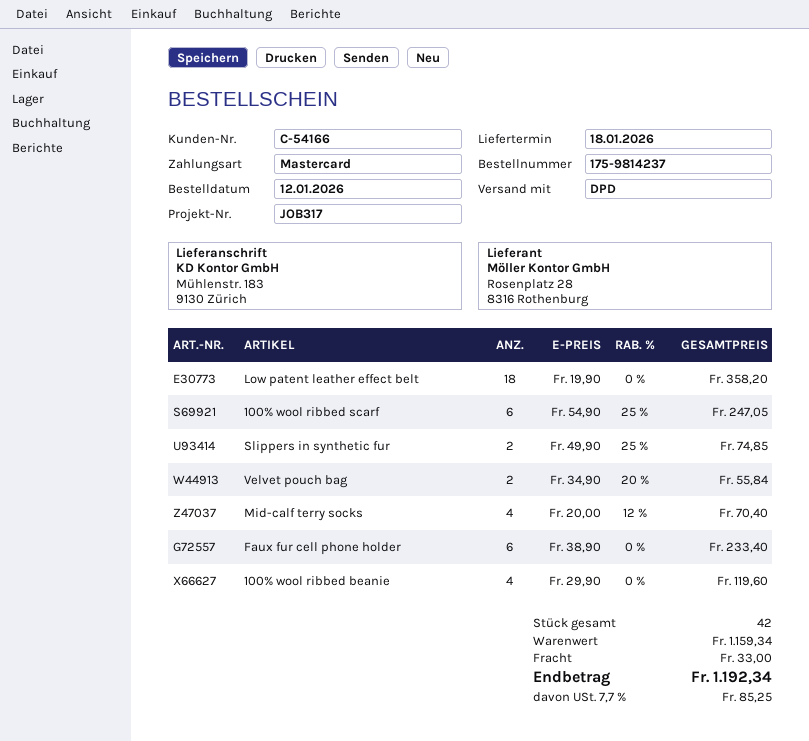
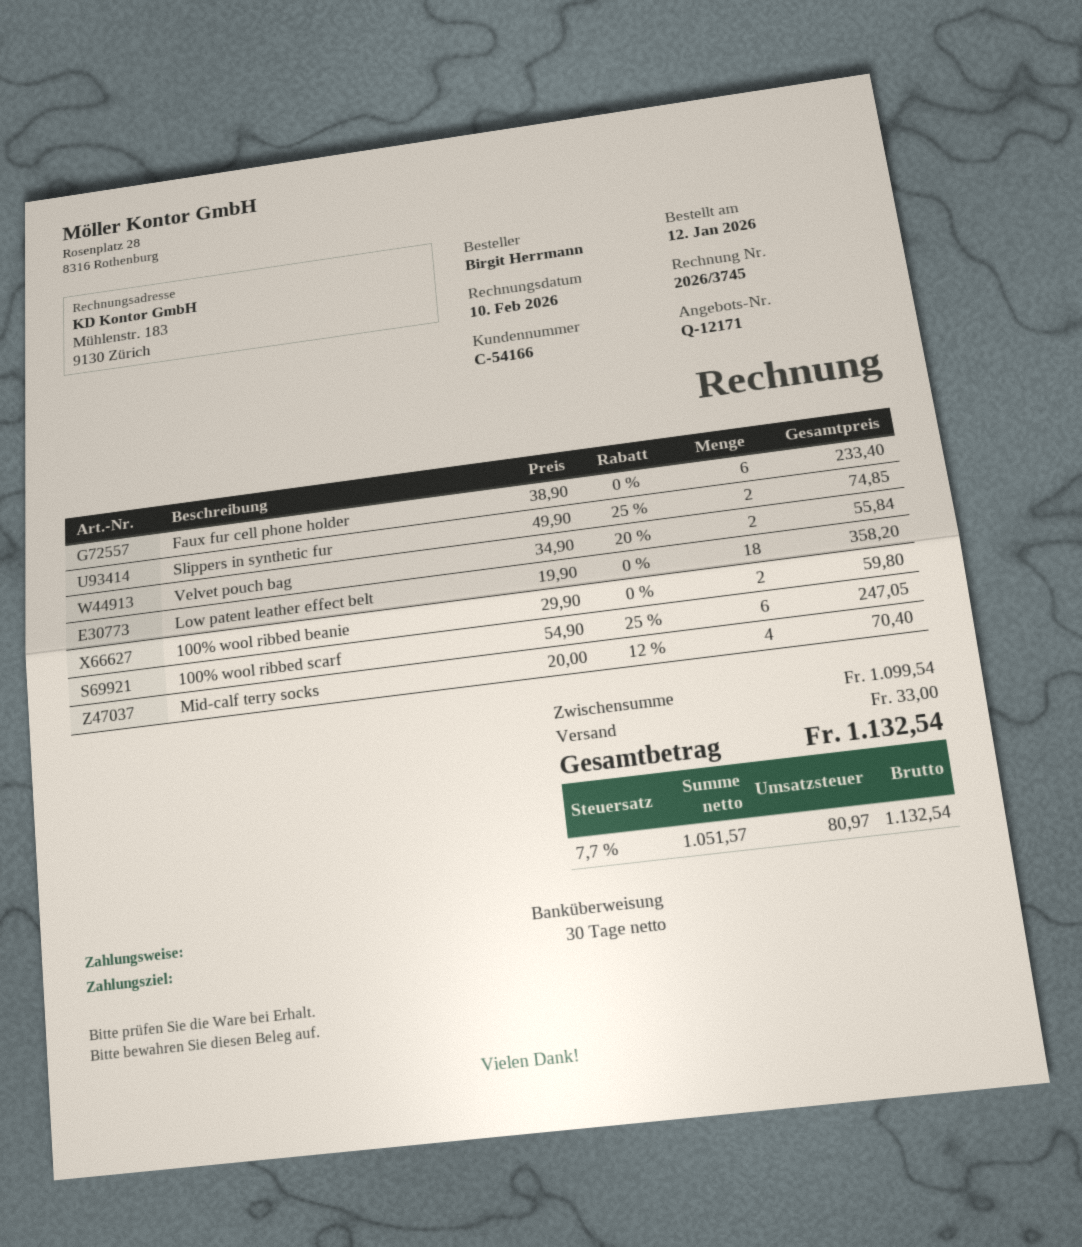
payment method: Mastercard -> bank transfer
100% wool ribbed beanie: 4 x 29.90 = 119.60 -> 2 x 29.90 = 59.80
subtotal: 1159.34 -> 1099.54
tax: 7.7% = 85.25 -> 7.7% = 80.97
total: 1192.34 -> 1132.54

